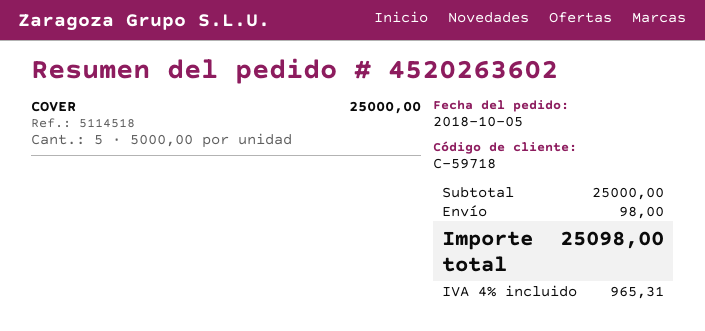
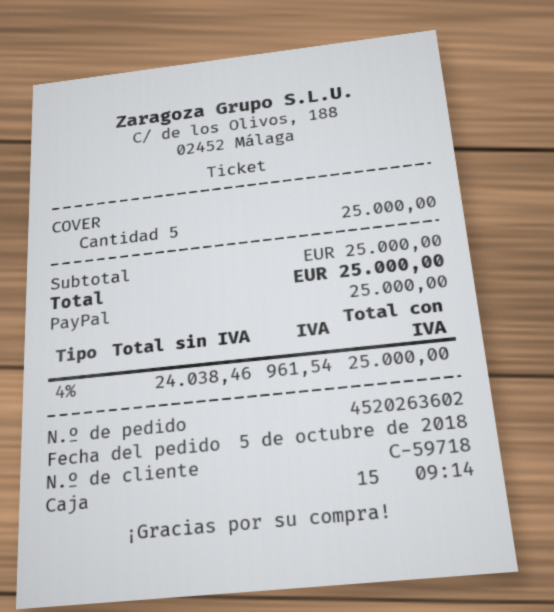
shipping: 98.00 -> none
tax: 4% = 965.31 -> 4% = 961.54
total: 25098.00 -> 25000.00

